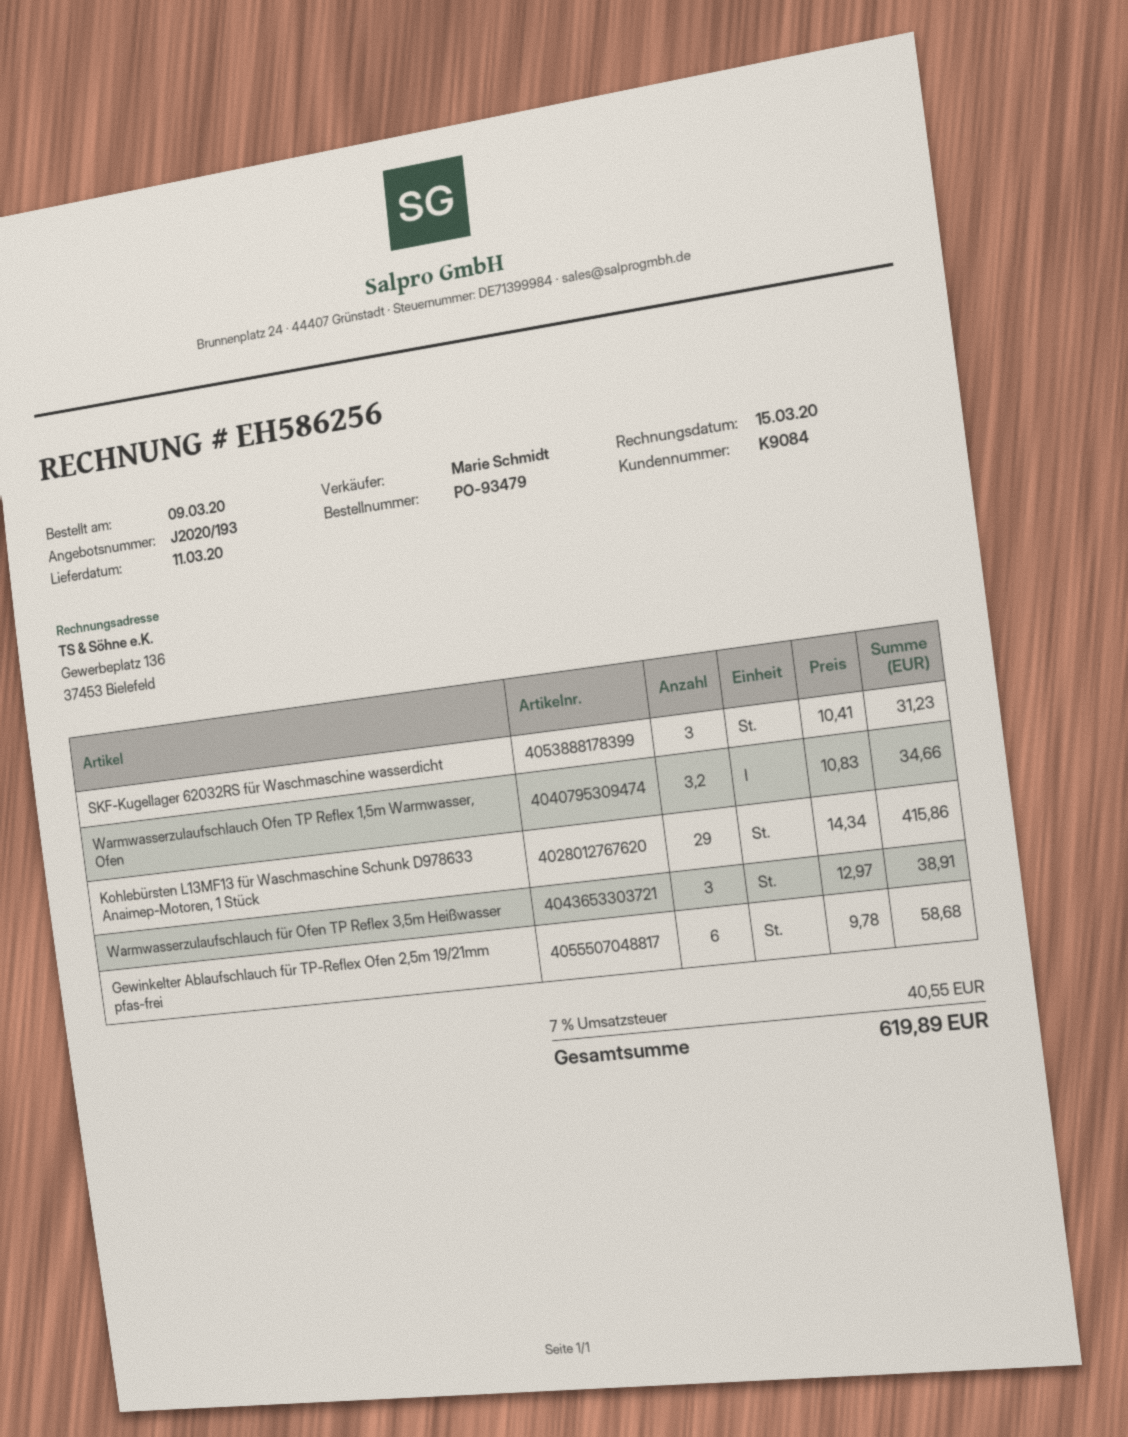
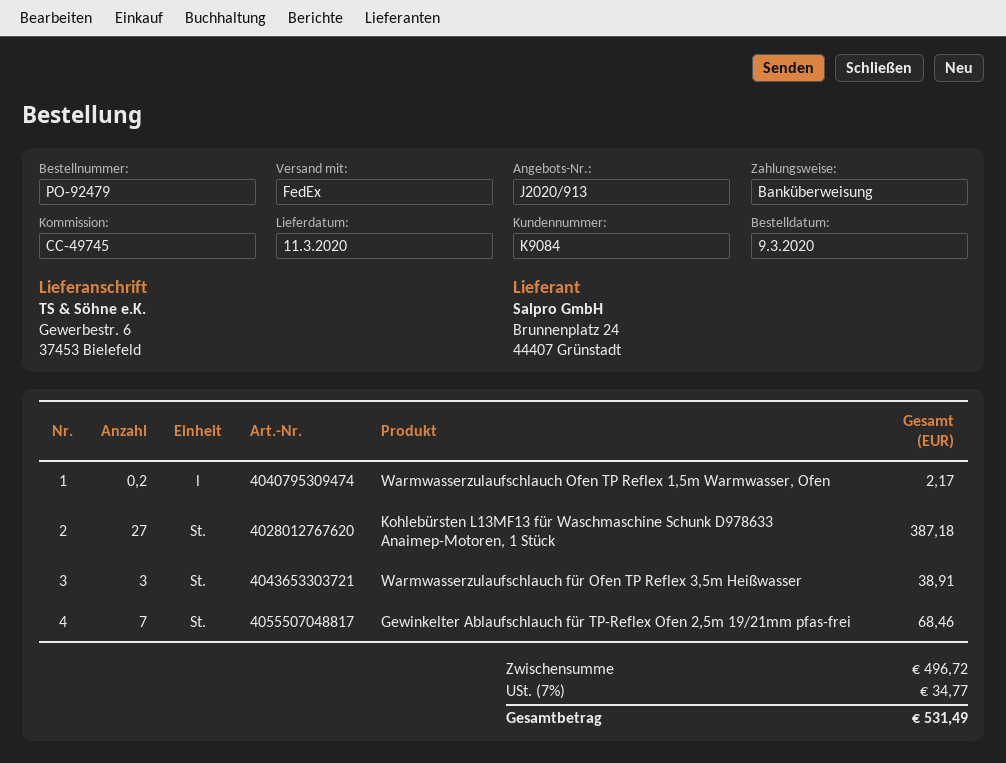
quote number: J2020/193 -> J2020/913
order number: PO-93479 -> PO-92479
SKF-Kugellager 62032RS für Waschmaschine wasserdicht: 3 for 31.23 -> none
Warmwasserzulaufschlauch Ofen TP Reflex 1,5m Warmwasser, Ofen: 3.2 for 34.66 -> 0.2 for 2.17
Kohlebürsten L13MF13 für Waschmaschine Schunk D978633 Anaimep-Motoren, 1 Stück: 29 for 415.86 -> 27 for 387.18
Gewinkelter Ablaufschlauch für TP-Reflex Ofen 2,5m 19/21mm pfas-frei: 6 for 58.68 -> 7 for 68.46
tax: 7% = 40.55 -> 7% = 34.77
total: 619.89 -> 531.49

